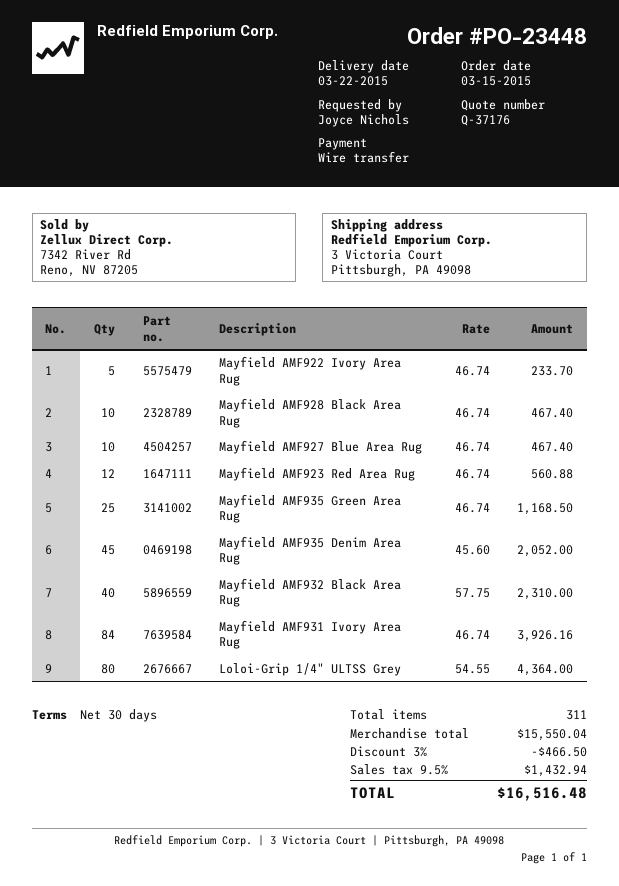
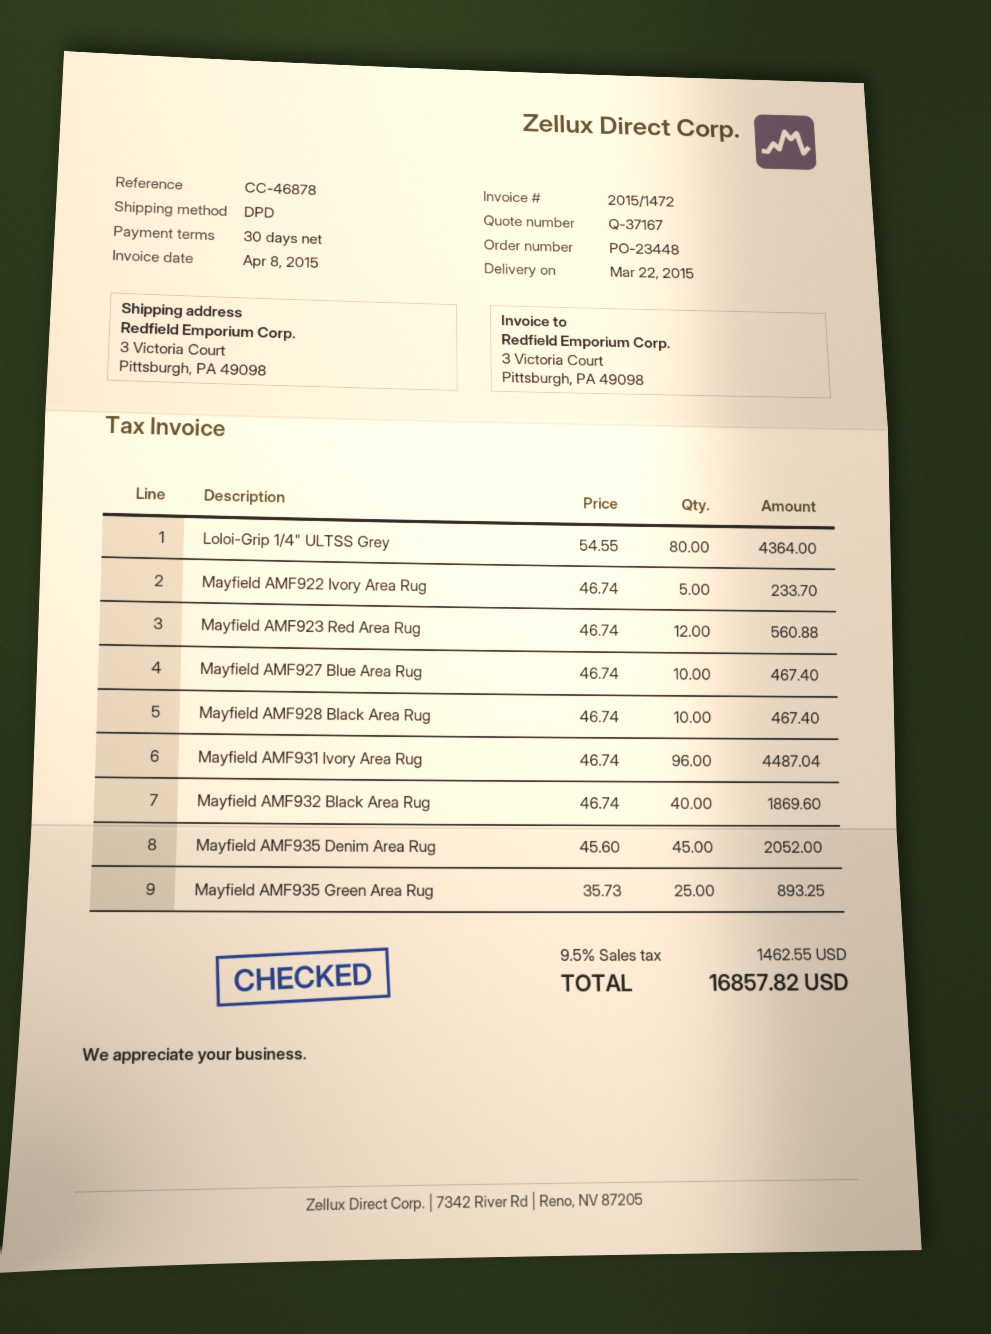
quote number: Q-37176 -> Q-37167
Mayfield AMF935 Green Area Rug: 25 x 46.74 = 1168.50 -> 25 x 35.73 = 893.25
Mayfield AMF932 Black Area Rug: 40 x 57.75 = 2310.00 -> 40 x 46.74 = 1869.60
Mayfield AMF931 Ivory Area Rug: 84 x 46.74 = 3926.16 -> 96 x 46.74 = 4487.04
discount: 3% = 466.50 -> none
tax: 9.5% = 1432.94 -> 9.5% = 1462.55
total: 16516.48 -> 16857.82

